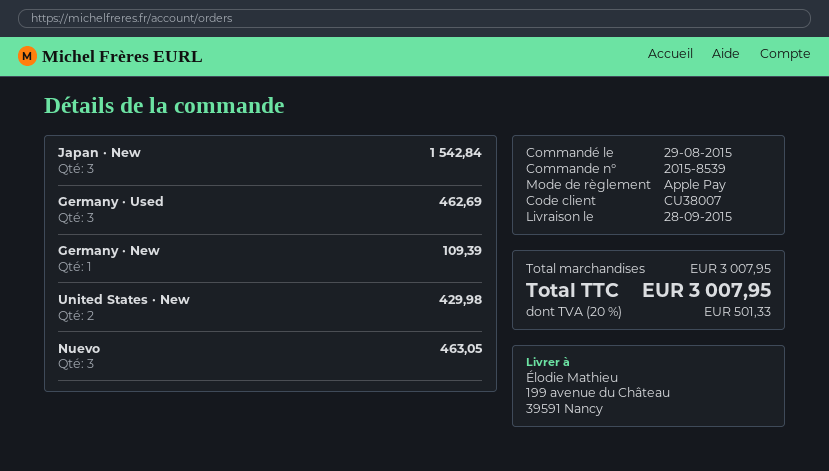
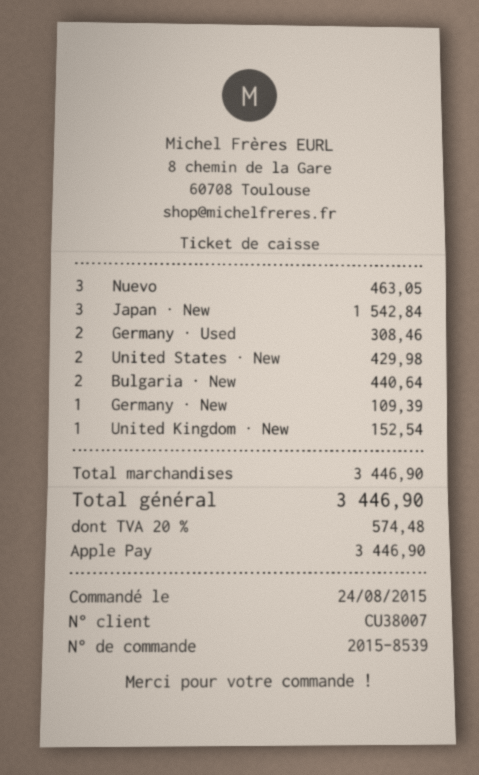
order date: 2015-08-29 -> 2015-08-24
Germany · Used: 3 for 462.69 -> 2 for 308.46
Bulgaria · New: none -> 2 for 440.64
United Kingdom · New: none -> 1 for 152.54
subtotal: 3007.95 -> 3446.90
tax: 20% = 501.33 -> 20% = 574.48
total: 3007.95 -> 3446.90

